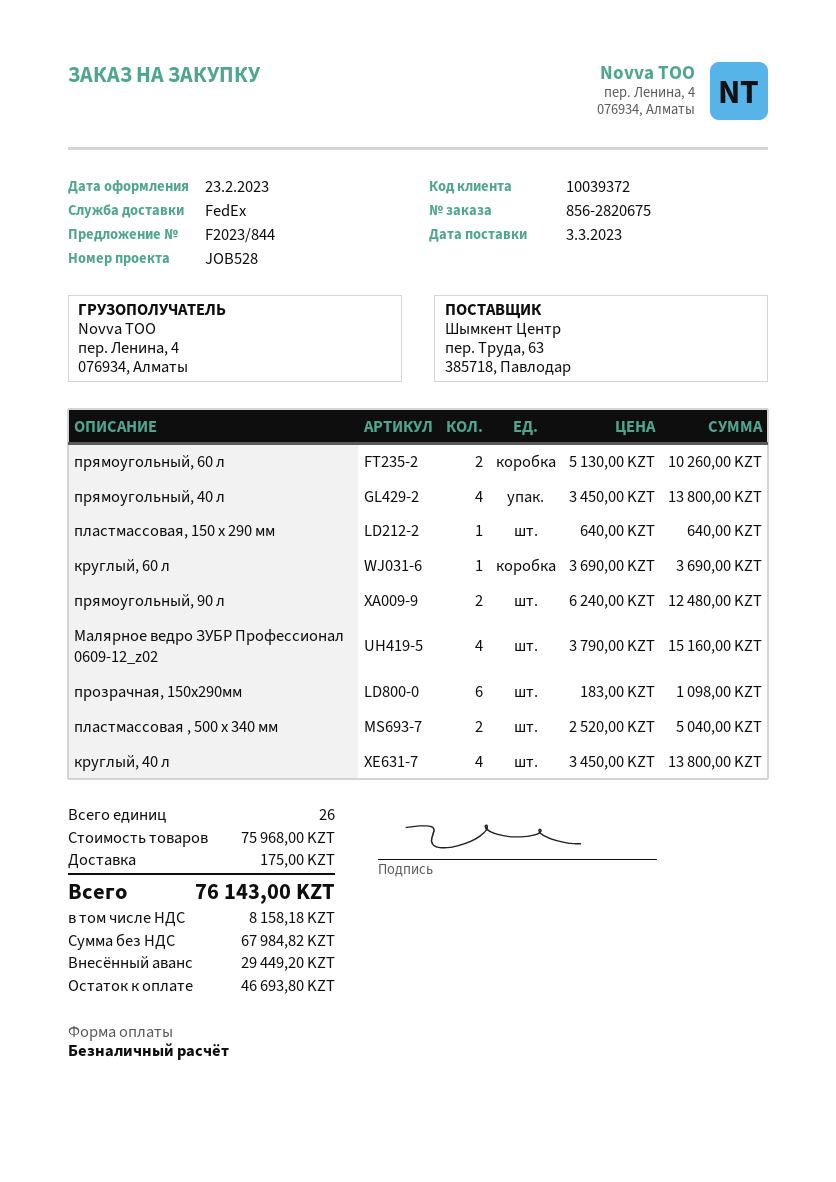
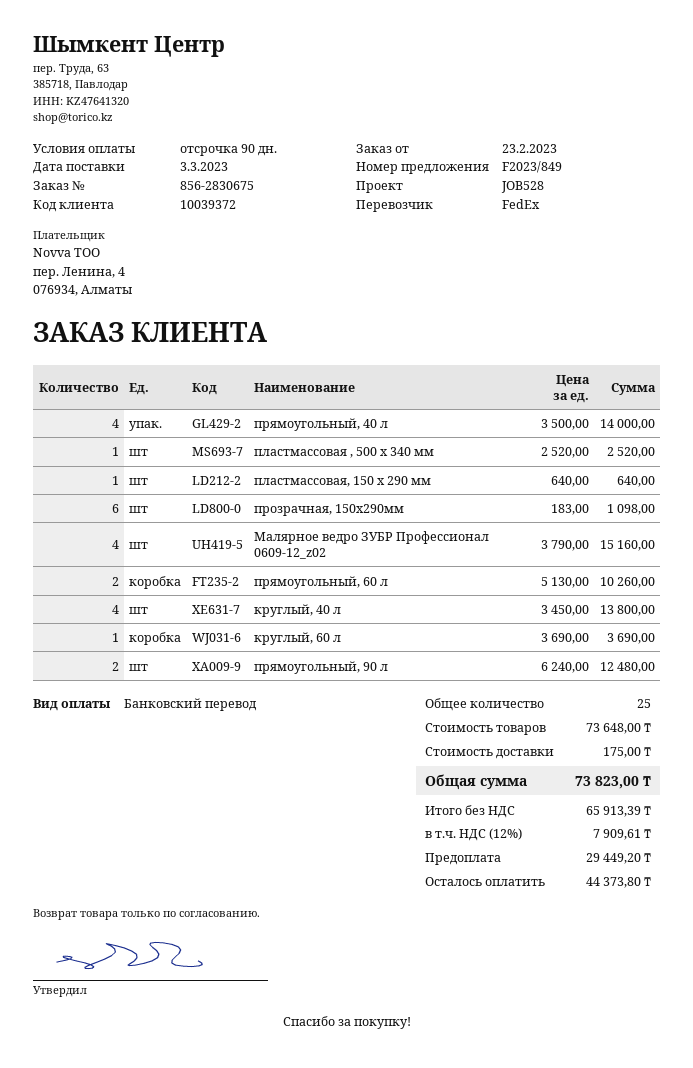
quote number: F2023/844 -> F2023/849
order number: 856-2820675 -> 856-2830675
прямоугольный, 40 л: 4 x 3450.00 = 13800.00 -> 4 x 3500.00 = 14000.00
пластмассовая , 500 х 340 мм: 2 x 2520.00 = 5040.00 -> 1 x 2520.00 = 2520.00
total quantity: 26 -> 25
subtotal: 75968.00 -> 73648.00
net: 67984.82 -> 65913.39
tax: 8158.18 -> 7909.61
total: 76143.00 -> 73823.00
balance: 46693.80 -> 44373.80

